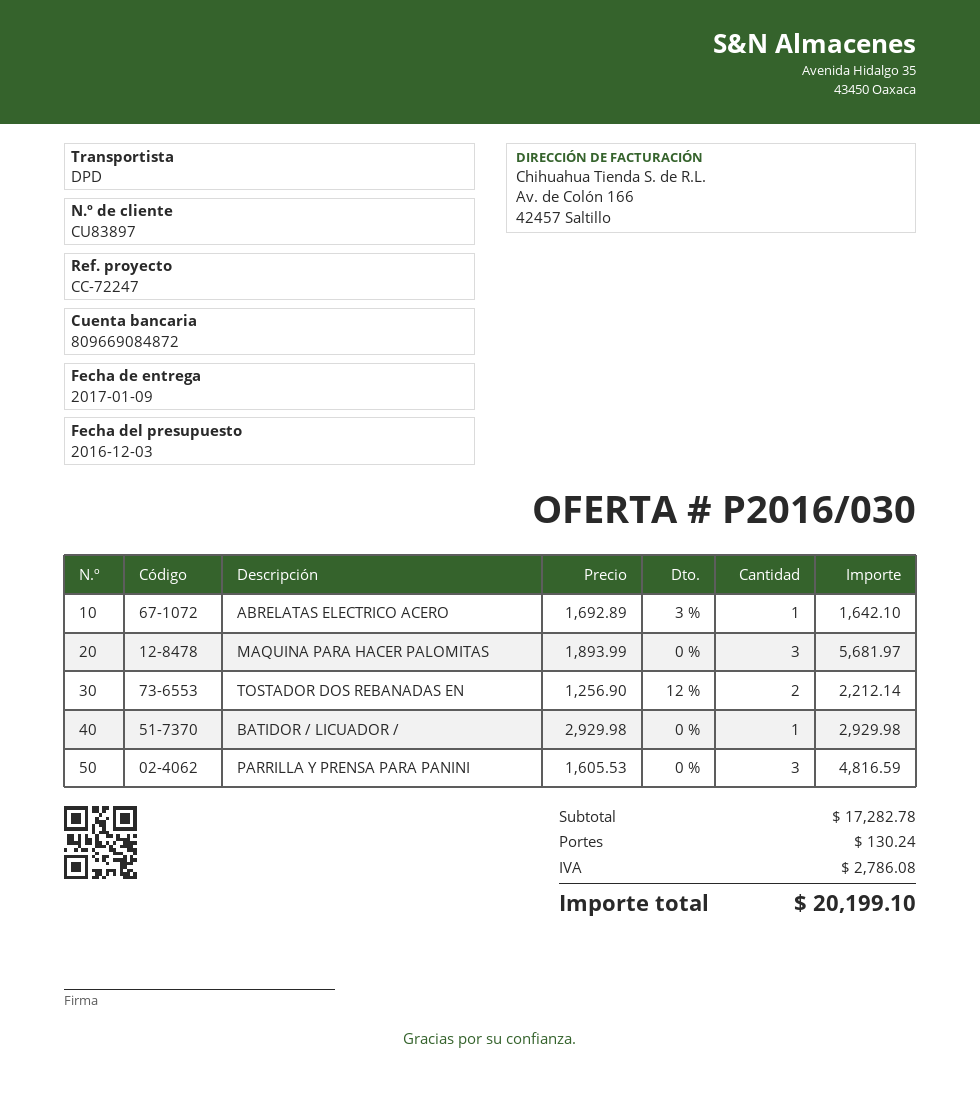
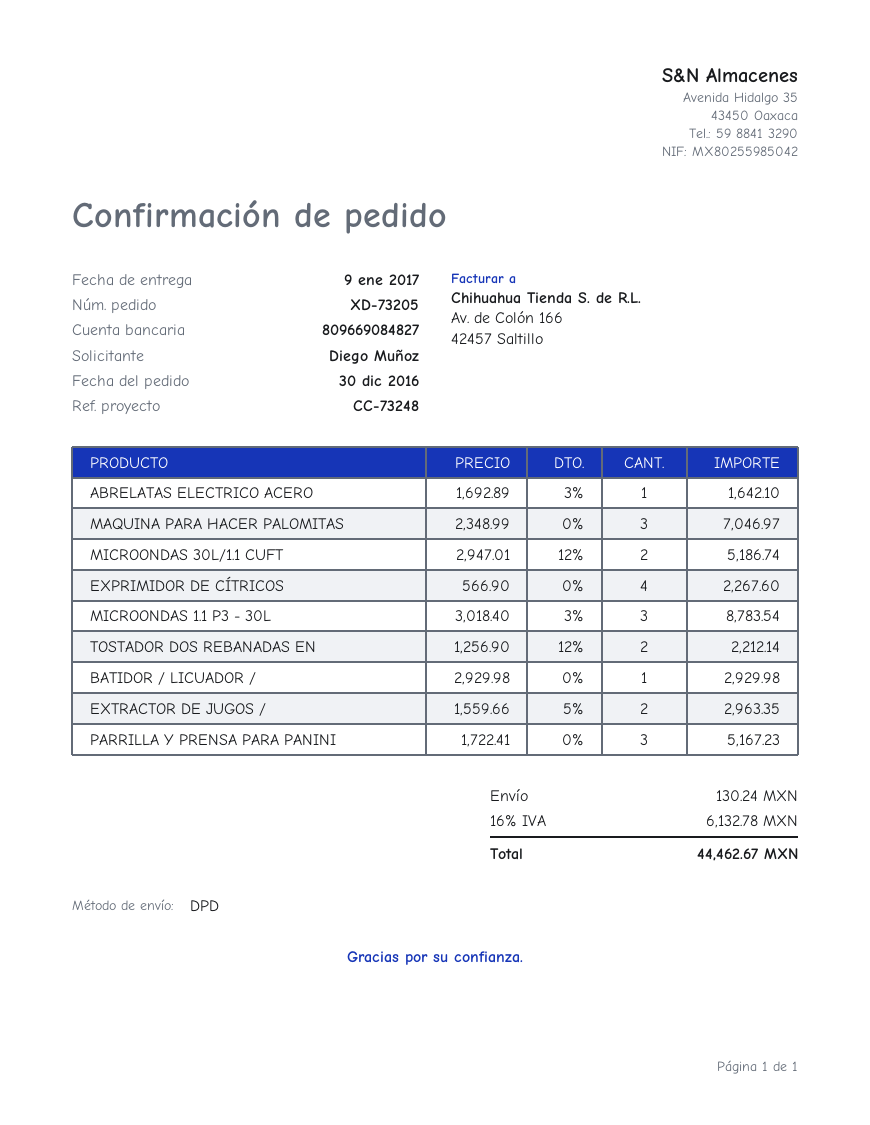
reference: CC-72247 -> CC-73248
bank account: 809669084872 -> 809669084827
MAQUINA PARA HACER PALOMITAS: 3 x 1893.99 = 5681.97 -> 3 x 2348.99 = 7046.97
PARRILLA Y PRENSA PARA PANINI: 3 x 1605.53 = 4816.59 -> 3 x 1722.41 = 5167.23
MICROONDAS 30L/1.1 CUFT: none -> 2 x 2947.01 - 12% = 5186.74
EXPRIMIDOR DE CÍTRICOS: none -> 4 x 566.90 = 2267.60
MICROONDAS 1.1 P3 - 30L: none -> 3 x 3018.40 - 3% = 8783.54
EXTRACTOR DE JUGOS /: none -> 2 x 1559.66 - 5% = 2963.35
tax: 2786.08 -> 6132.78
total: 20199.10 -> 44462.67

